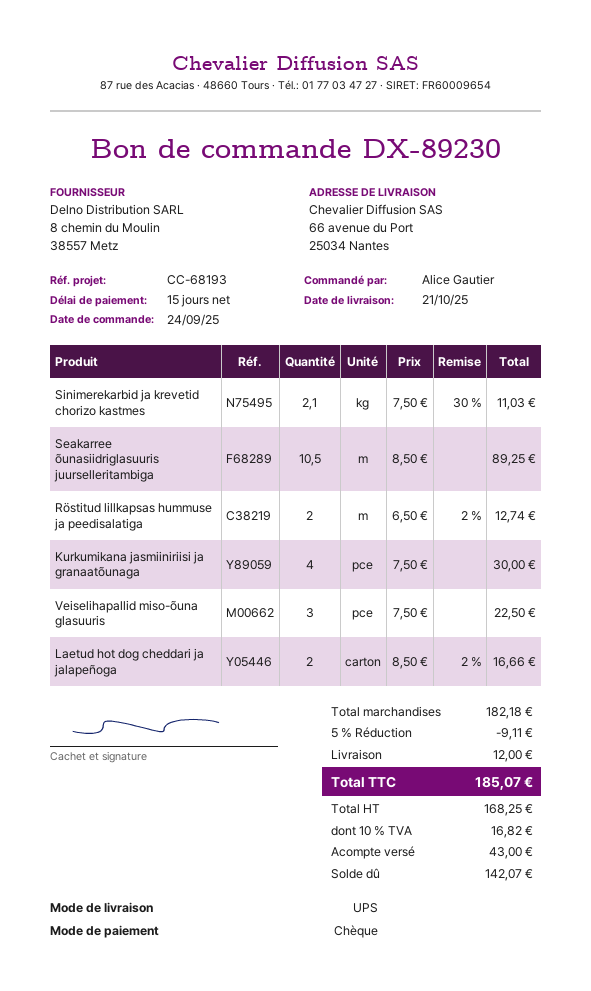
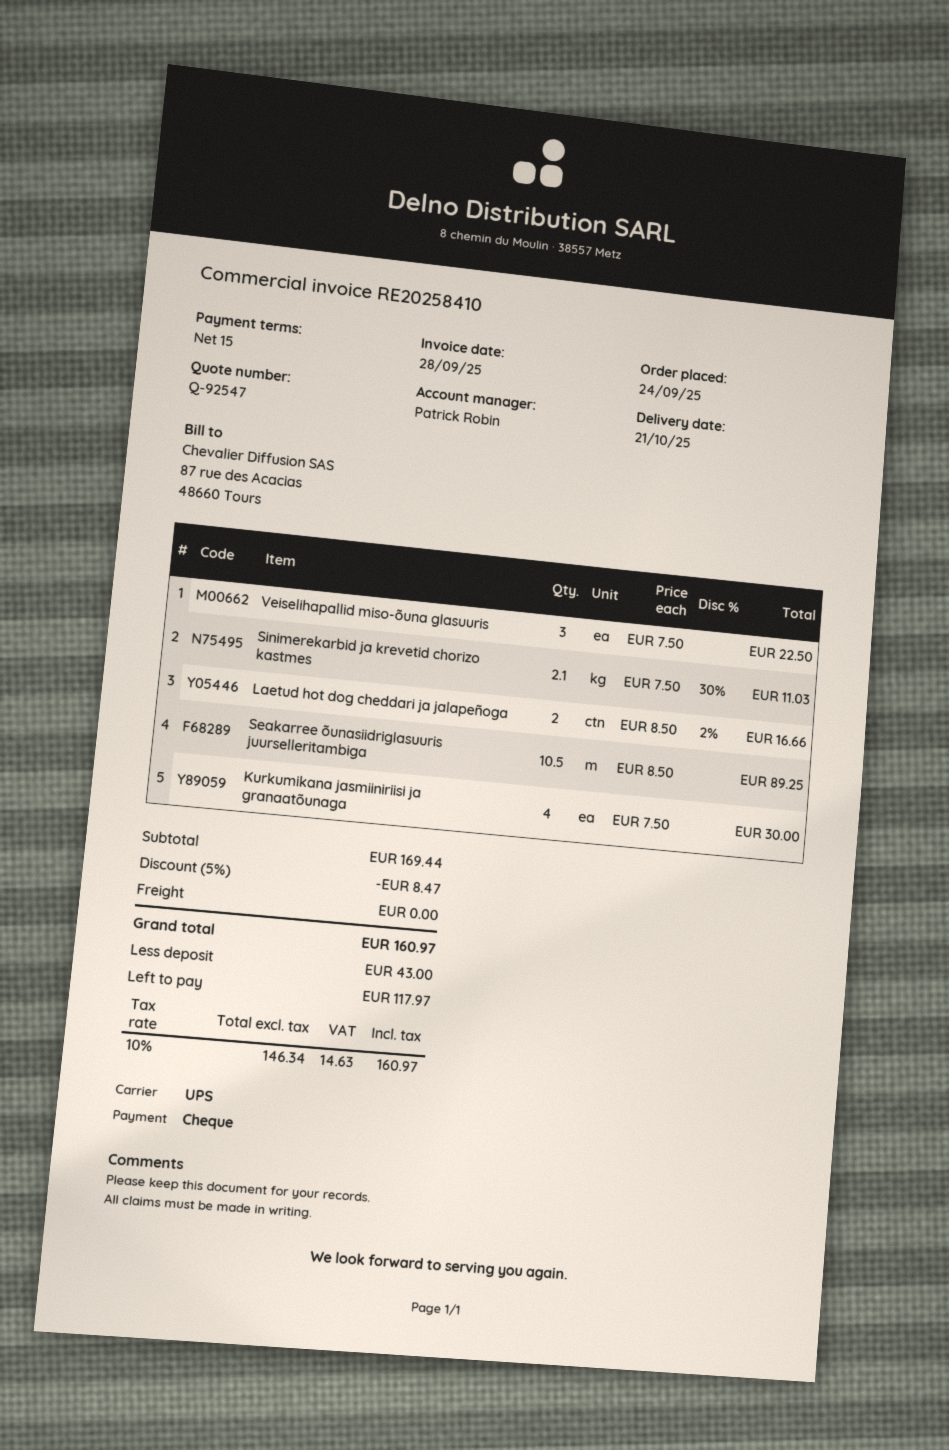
Röstitud lillkapsas hummuse ja peedisalatiga: 2 x 6.50 - 2% = 12.74 -> none
subtotal: 182.18 -> 169.44
discount: 5% = 9.11 -> 5% = 8.47
shipping: 12.00 -> 0.00
net: 168.25 -> 146.34
tax: 10% = 16.82 -> 10% = 14.63
total: 185.07 -> 160.97
balance: 142.07 -> 117.97

